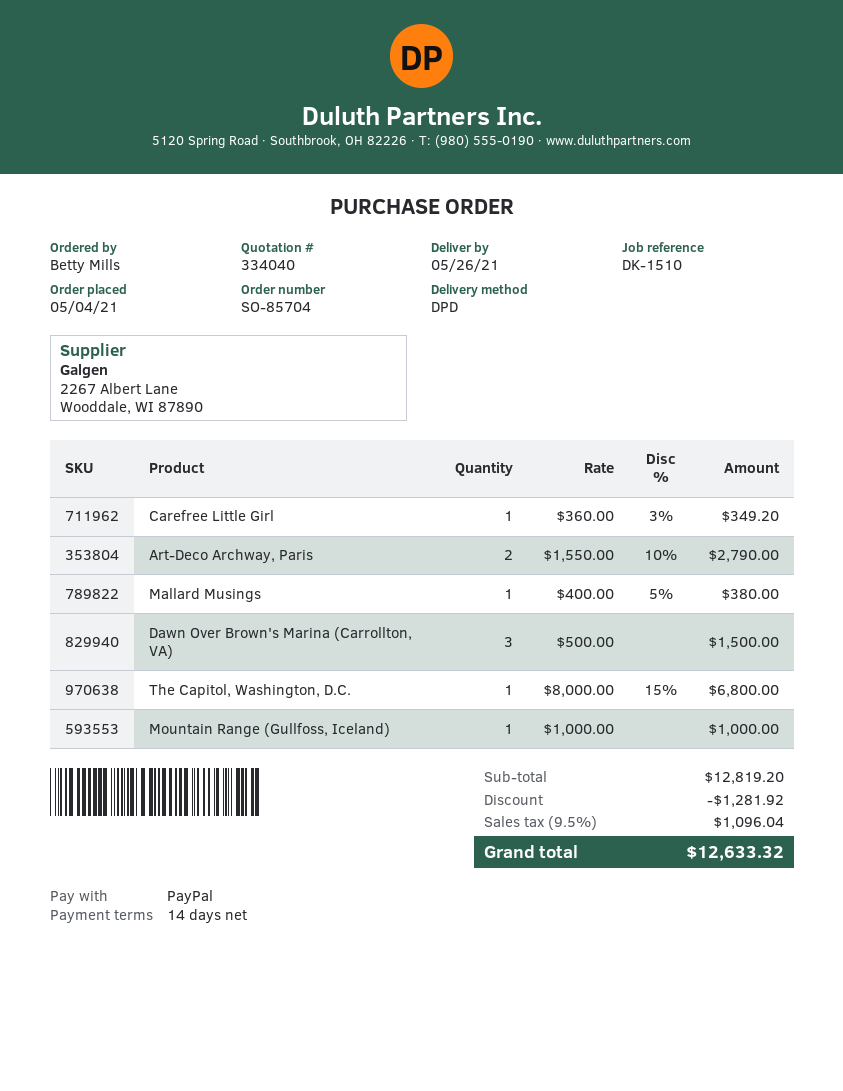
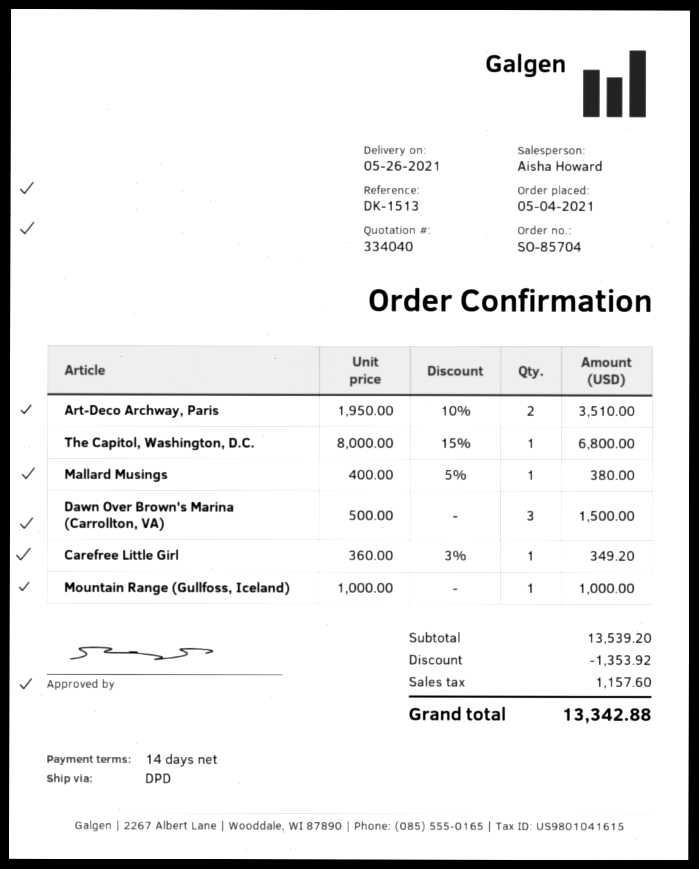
reference: DK-1510 -> DK-1513
Art-Deco Archway, Paris: 2 x 1550.00 - 10% = 2790.00 -> 2 x 1950.00 - 10% = 3510.00
subtotal: 12819.20 -> 13539.20
discount: 1281.92 -> 1353.92
tax: 1096.04 -> 1157.60
total: 12633.32 -> 13342.88

